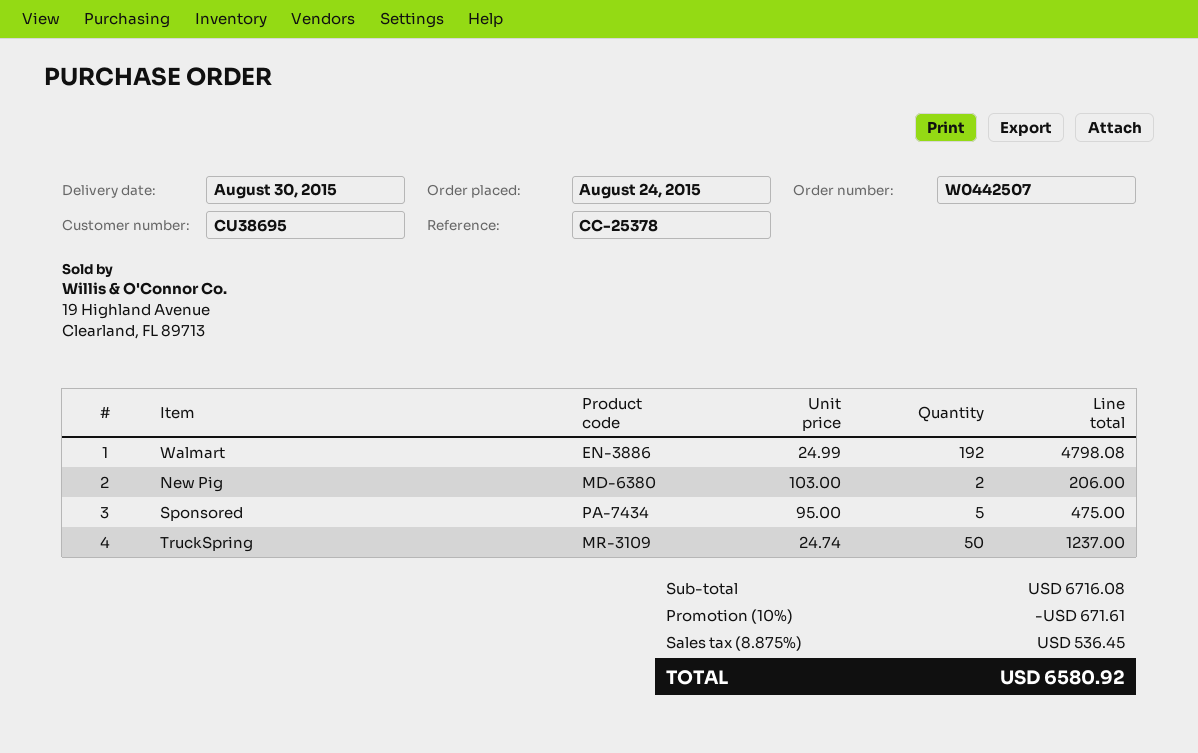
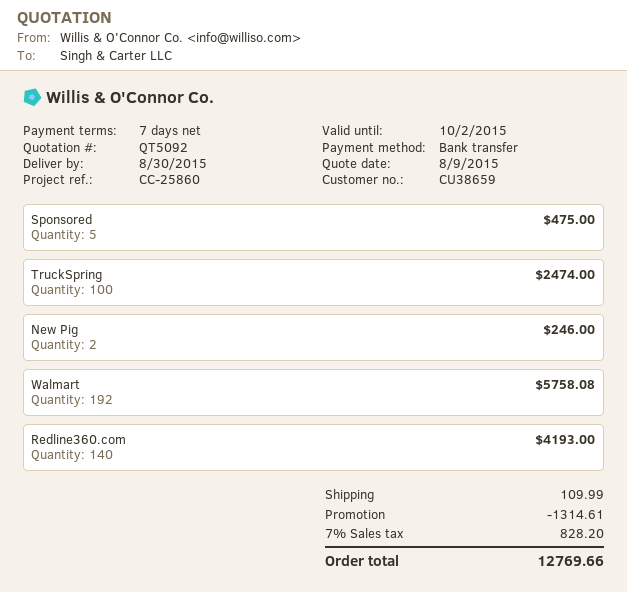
customer number: CU38695 -> CU38659
reference: CC-25378 -> CC-25860
Walmart: 192 for 4798.08 -> 192 for 5758.08
New Pig: 2 for 206.00 -> 2 for 246.00
TruckSpring: 50 for 1237.00 -> 100 for 2474.00
Redline360.com: none -> 140 for 4193.00
discount: 671.61 -> 1314.61
shipping: none -> 109.99
tax: 8.875% = 536.45 -> 7% = 828.20
total: 6580.92 -> 12769.66

